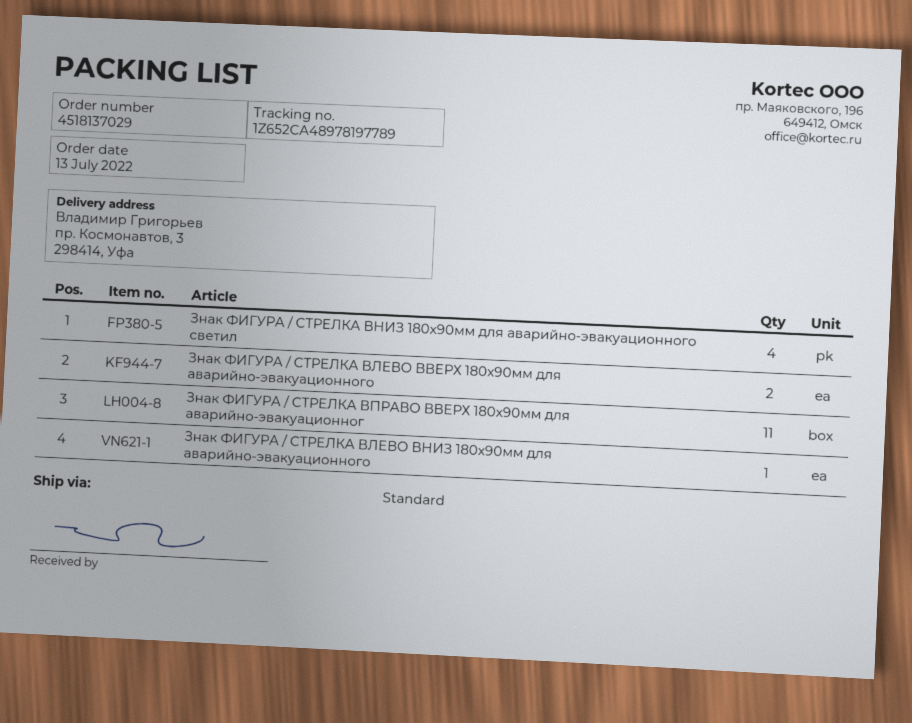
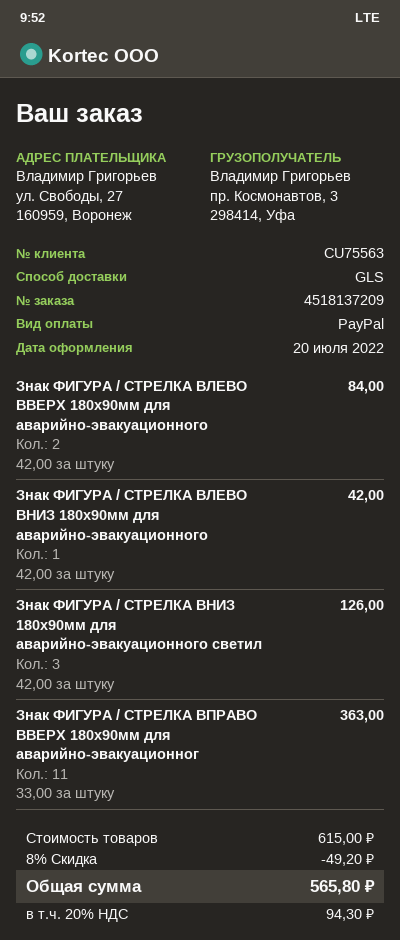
order number: 4518137029 -> 4518137209
order date: 2022-07-13 -> 2022-07-20
shipping method: standard -> GLS
Знак ФИГУРА / СТРЕЛКА ВНИЗ 180х90мм для аварийно-эвакуационного светил: 4 -> 3

